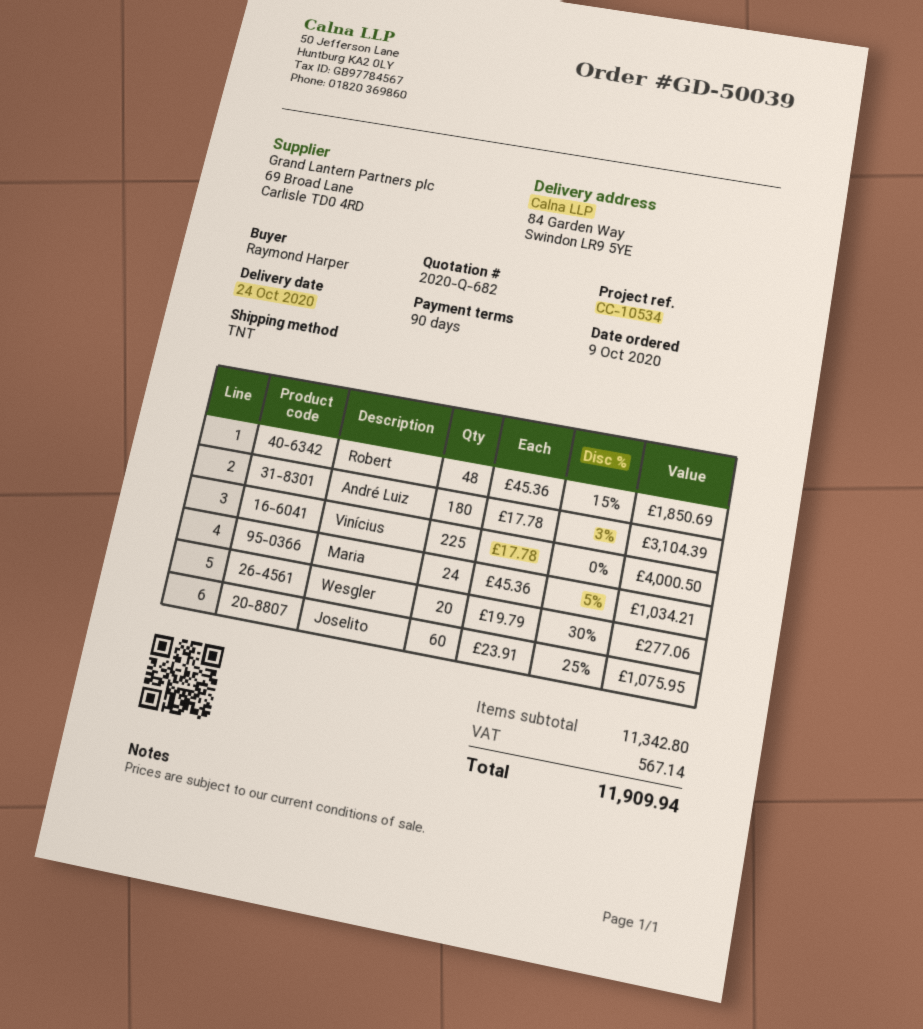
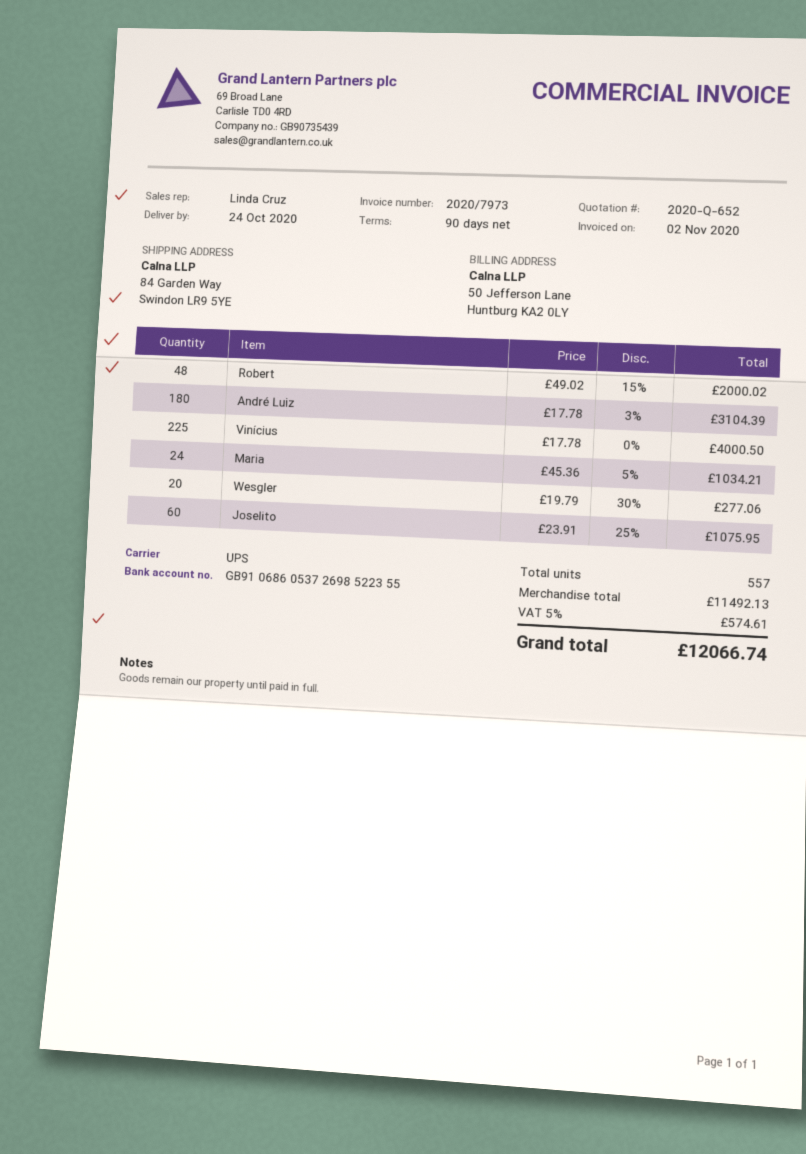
quote number: 2020-Q-682 -> 2020-Q-652
shipping method: TNT -> UPS
Robert: 48 x 45.36 - 15% = 1850.69 -> 48 x 49.02 - 15% = 2000.02
subtotal: 11342.80 -> 11492.13
tax: 567.14 -> 574.61
total: 11909.94 -> 12066.74

